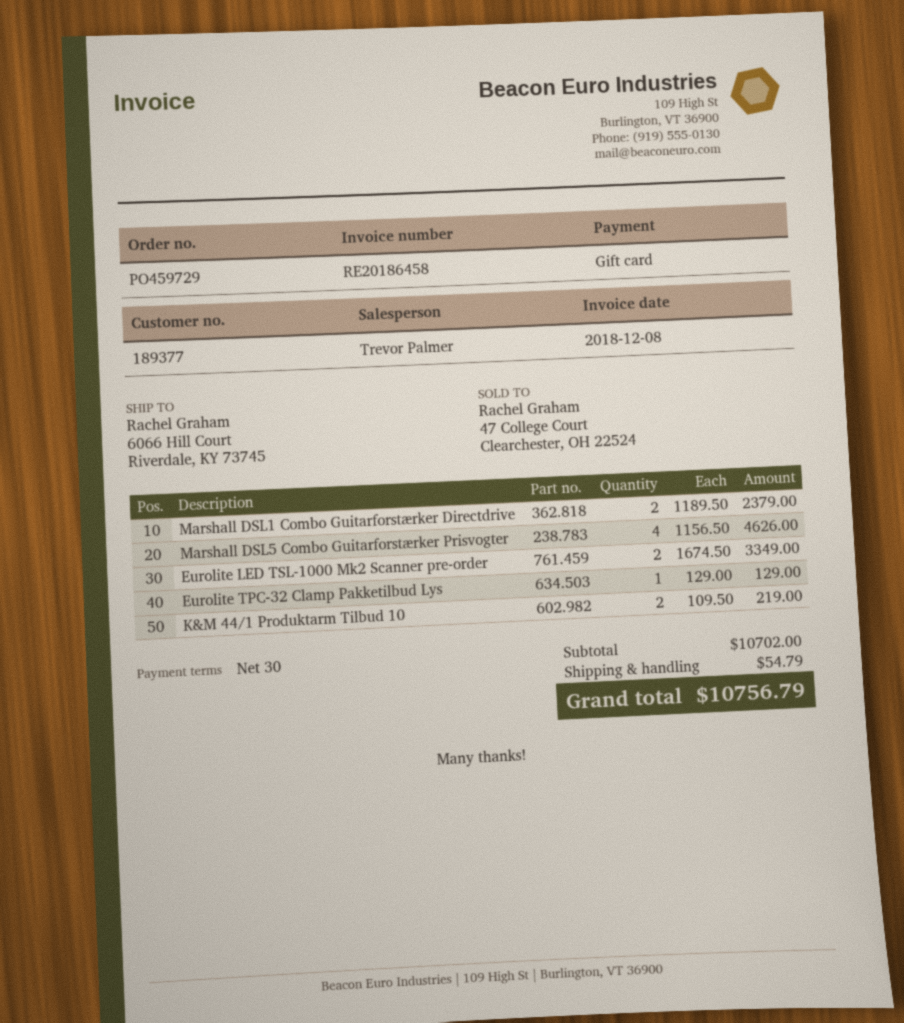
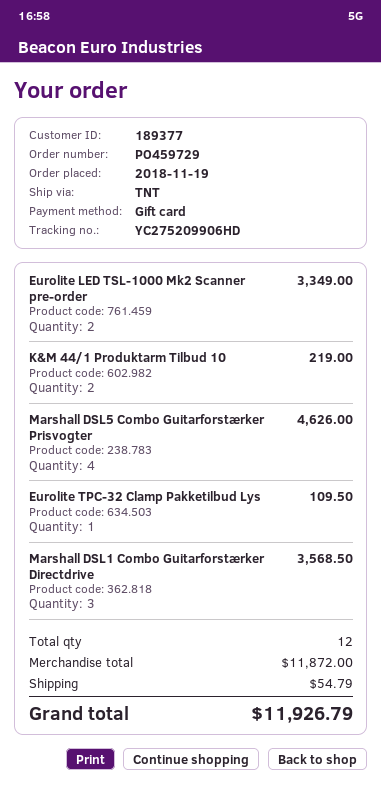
Marshall DSL1 Combo Guitarforstærker Directdrive: 2 for 2379.00 -> 3 for 3568.50
Eurolite TPC-32 Clamp Pakketilbud Lys: 1 for 129.00 -> 1 for 109.50
subtotal: 10702.00 -> 11872.00
total: 10756.79 -> 11926.79

